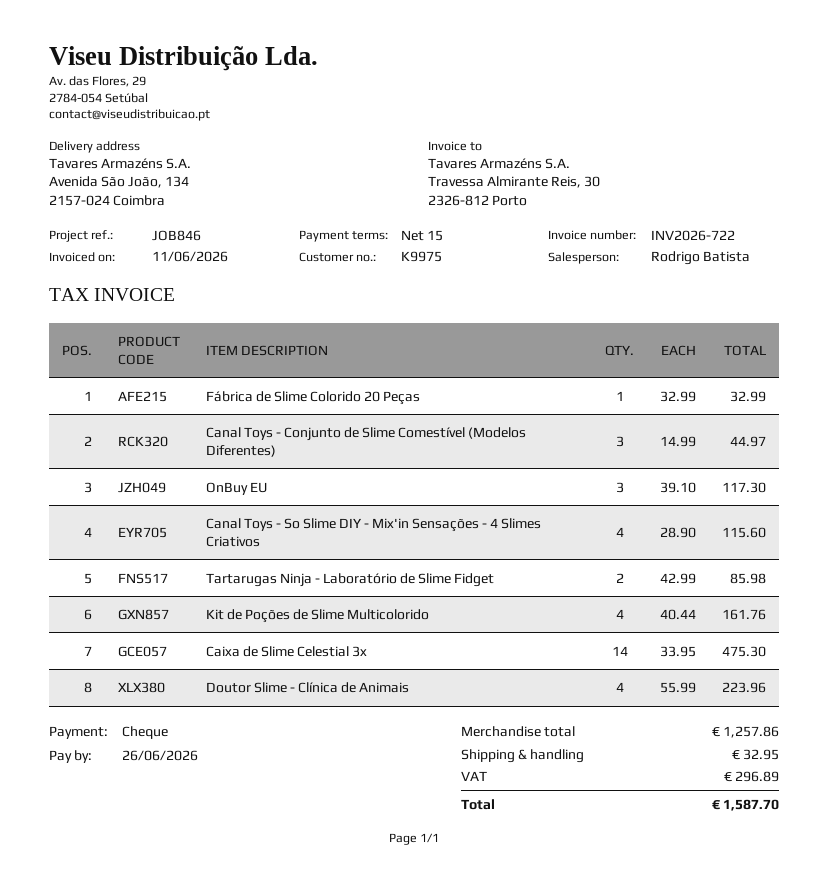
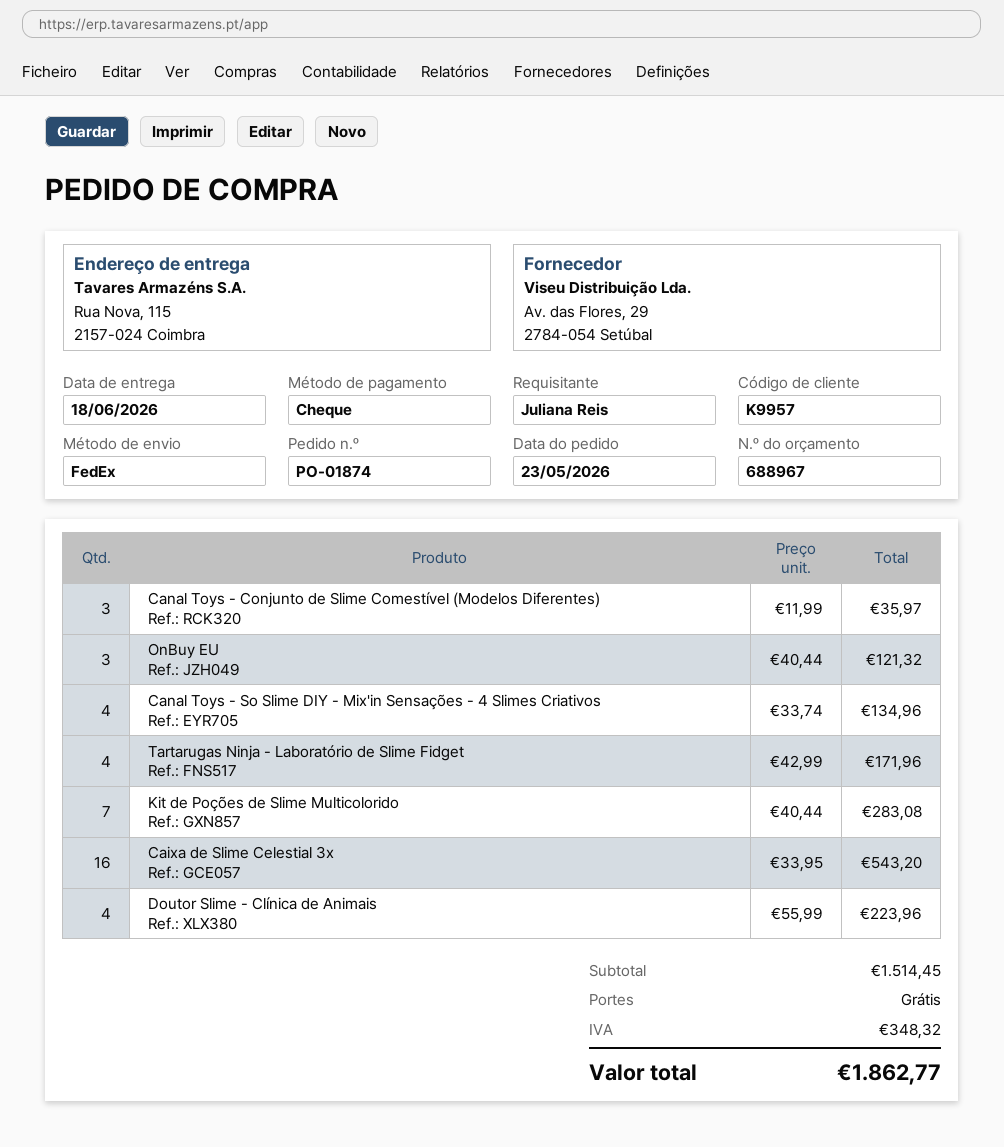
customer number: K9975 -> K9957
ship to: Avenida São João, 134, 2157-024 Coimbra -> Rua Nova, 115, 2157-024 Coimbra
Fábrica de Slime Colorido 20 Peças: 1 x 32.99 = 32.99 -> none
Canal Toys - Conjunto de Slime Comestível (Modelos Diferentes): 3 x 14.99 = 44.97 -> 3 x 11.99 = 35.97
OnBuy EU: 3 x 39.10 = 117.30 -> 3 x 40.44 = 121.32
Canal Toys - So Slime DIY - Mix'in Sensações - 4 Slimes Criativos: 4 x 28.90 = 115.60 -> 4 x 33.74 = 134.96
Tartarugas Ninja - Laboratório de Slime Fidget: 2 x 42.99 = 85.98 -> 4 x 42.99 = 171.96
Kit de Poções de Slime Multicolorido: 4 x 40.44 = 161.76 -> 7 x 40.44 = 283.08
Caixa de Slime Celestial 3x: 14 x 33.95 = 475.30 -> 16 x 33.95 = 543.20
subtotal: 1257.86 -> 1514.45
shipping: 32.95 -> 0.00
tax: 296.89 -> 348.32
total: 1587.70 -> 1862.77

